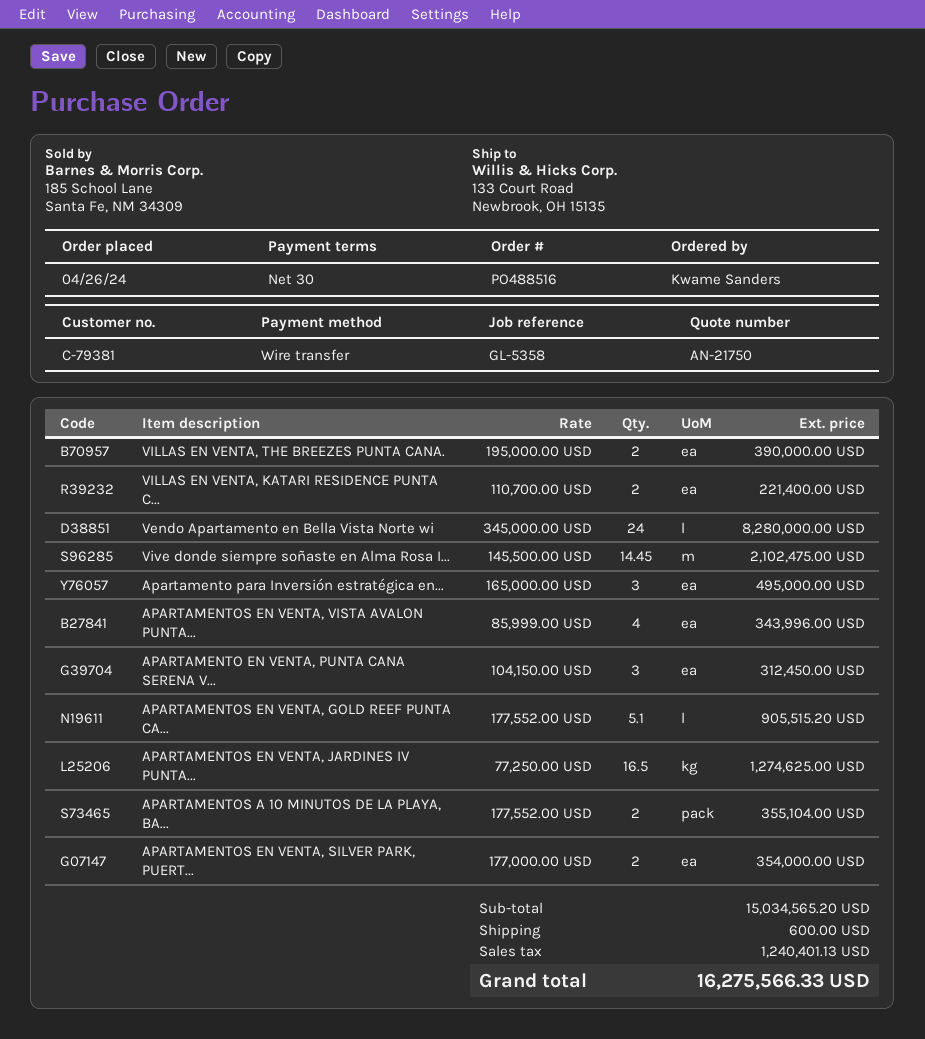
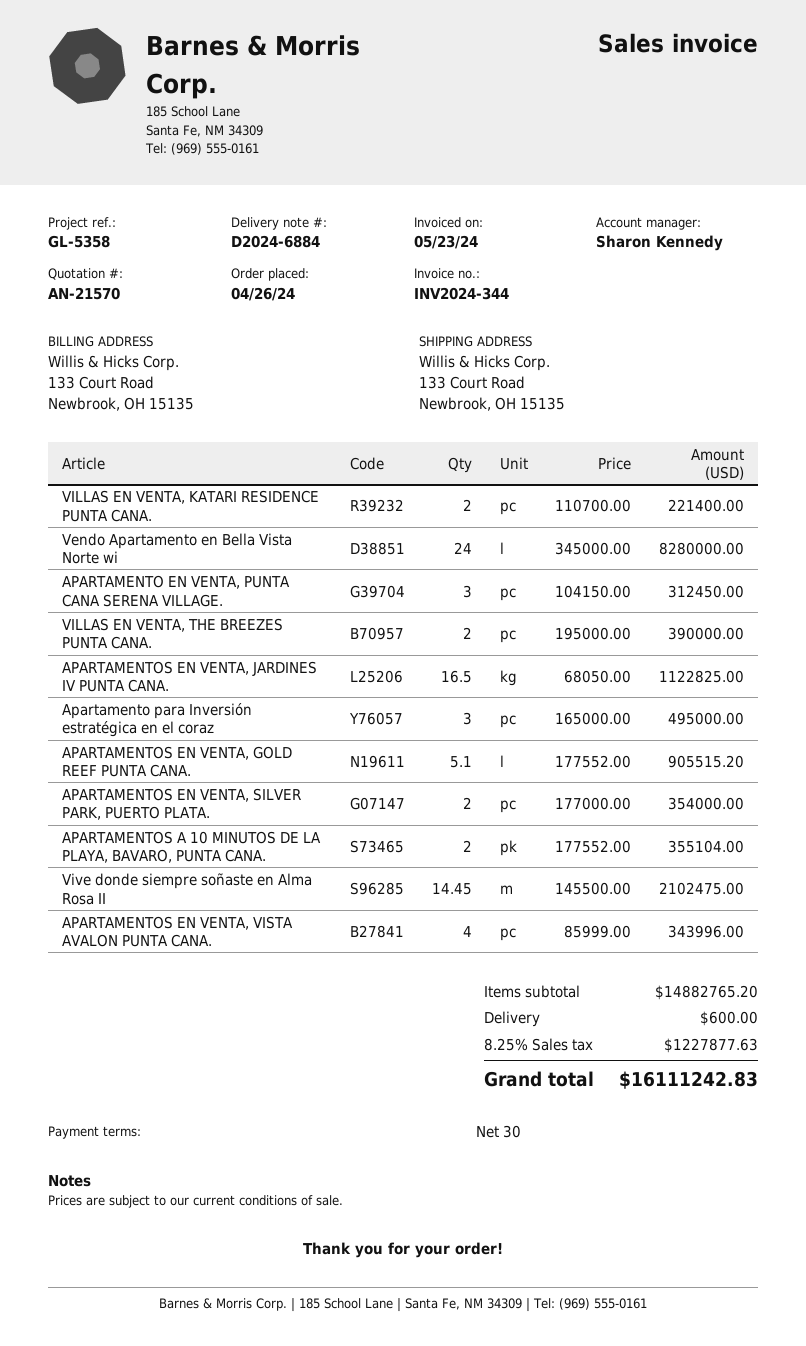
quote number: AN-21750 -> AN-21570
APARTAMENTOS EN VENTA, JARDINES IV PUNTA...: 16.5 x 77250.00 = 1274625.00 -> 16.5 x 68050.00 = 1122825.00
subtotal: 15034565.20 -> 14882765.20
tax: 1240401.13 -> 1227877.63
total: 16275566.33 -> 16111242.83

